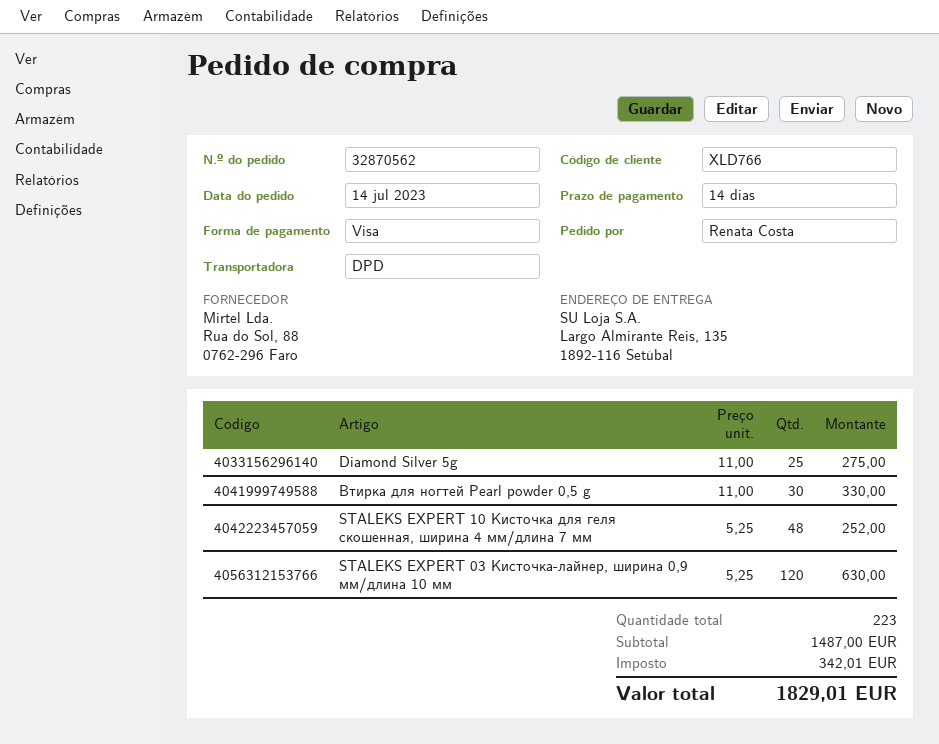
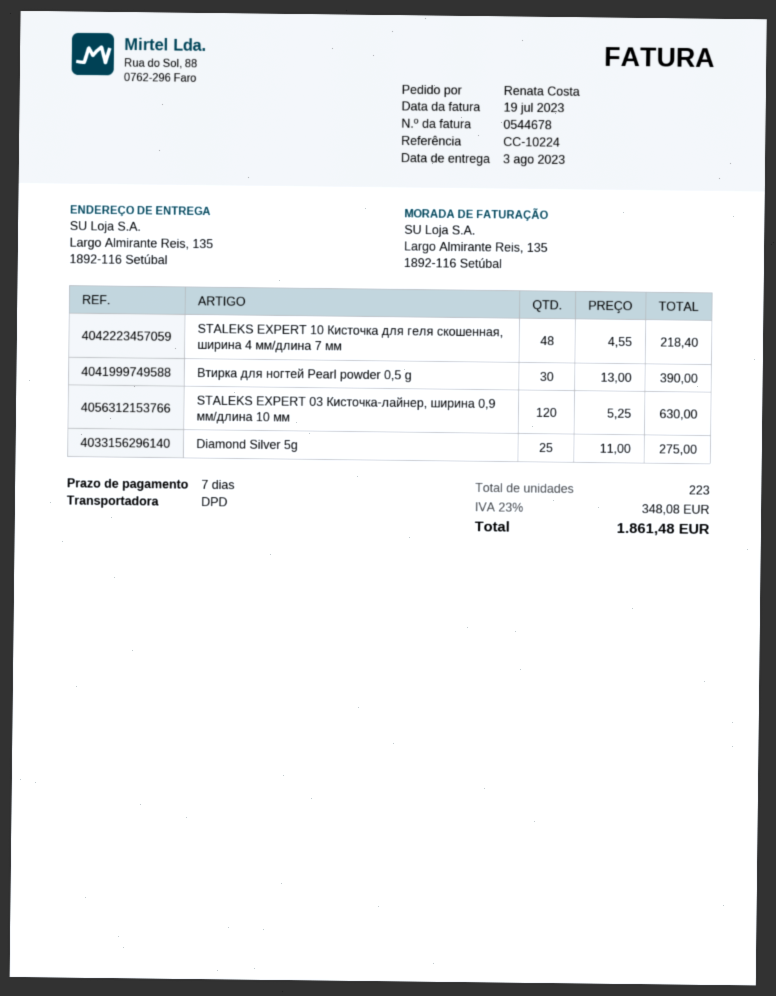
payment terms: 14 days -> 7 days
Втирка для ногтей Pearl powder 0,5 g: 30 x 11.00 = 330.00 -> 30 x 13.00 = 390.00
STALEKS EXPERT 10 Кисточка для геля скошенная, ширина 4 мм/длина 7 мм: 48 x 5.25 = 252.00 -> 48 x 4.55 = 218.40
tax: 342.01 -> 348.08
total: 1829.01 -> 1861.48

